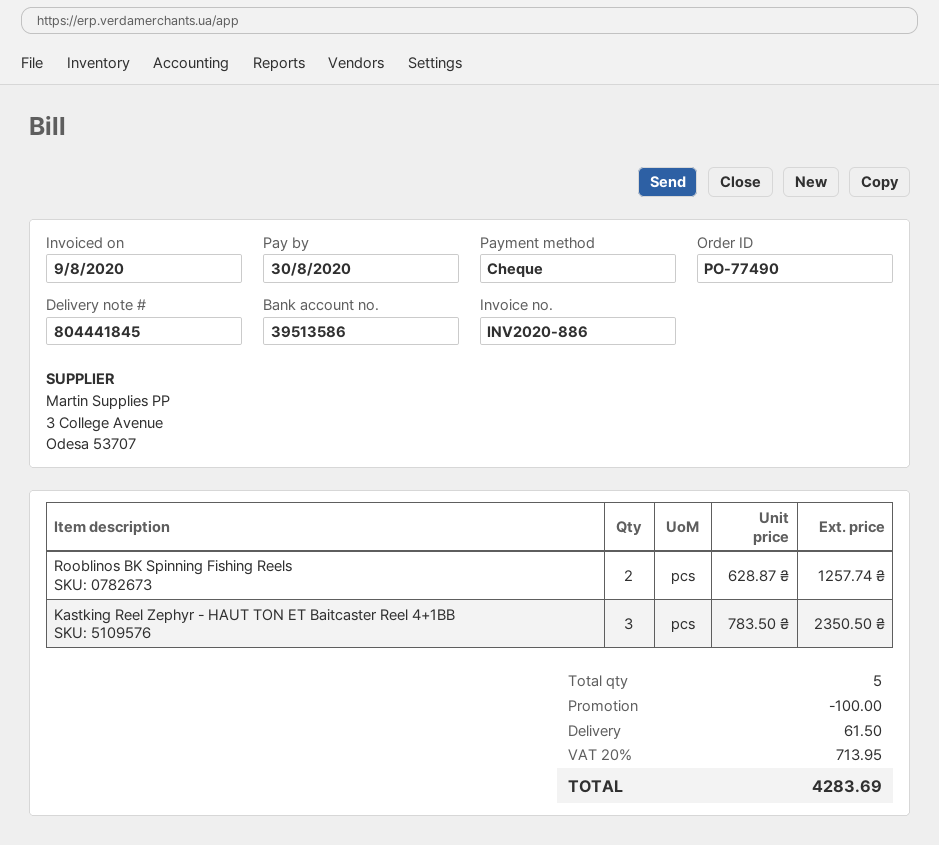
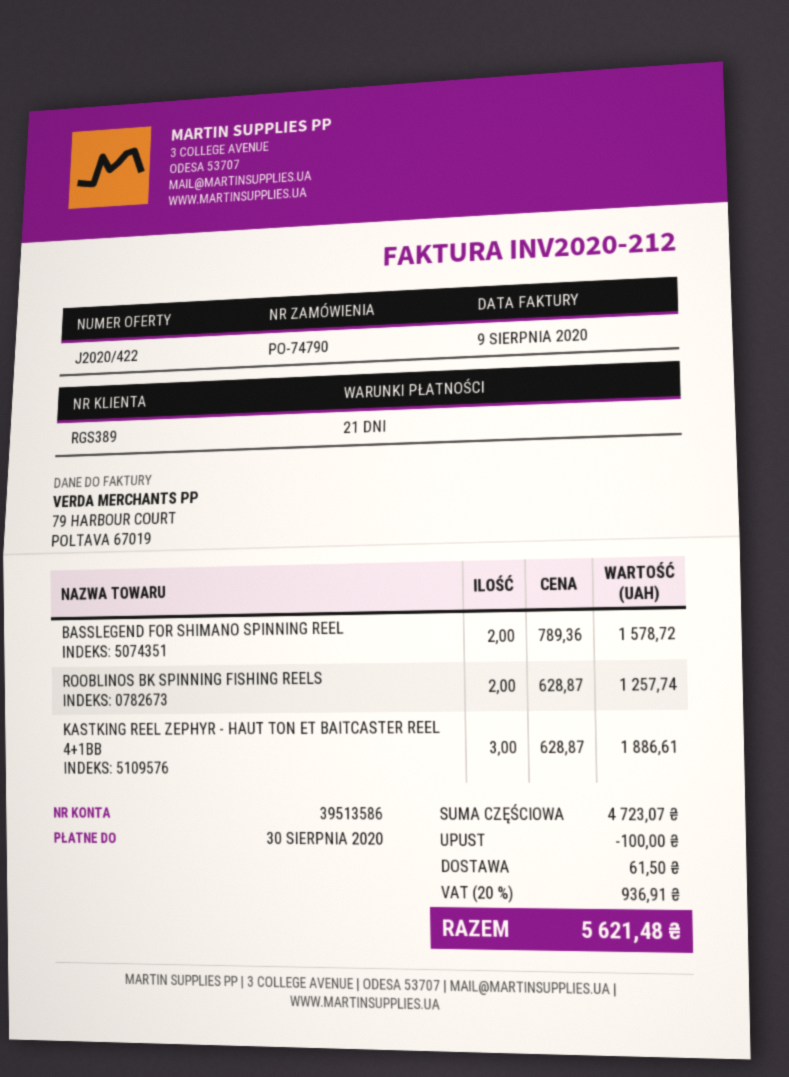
order number: PO-77490 -> PO-74790
invoice number: INV2020-886 -> INV2020-212
Kastking Reel Zephyr - HAUT TON ET Baitcaster Reel 4+1BB: 3 x 783.50 = 2350.50 -> 3 x 628.87 = 1886.61
BASSLEGEND FOR SHIMANO SPINNING REEL: none -> 2 x 789.36 = 1578.72
tax: 20% = 713.95 -> 20% = 936.91
total: 4283.69 -> 5621.48

